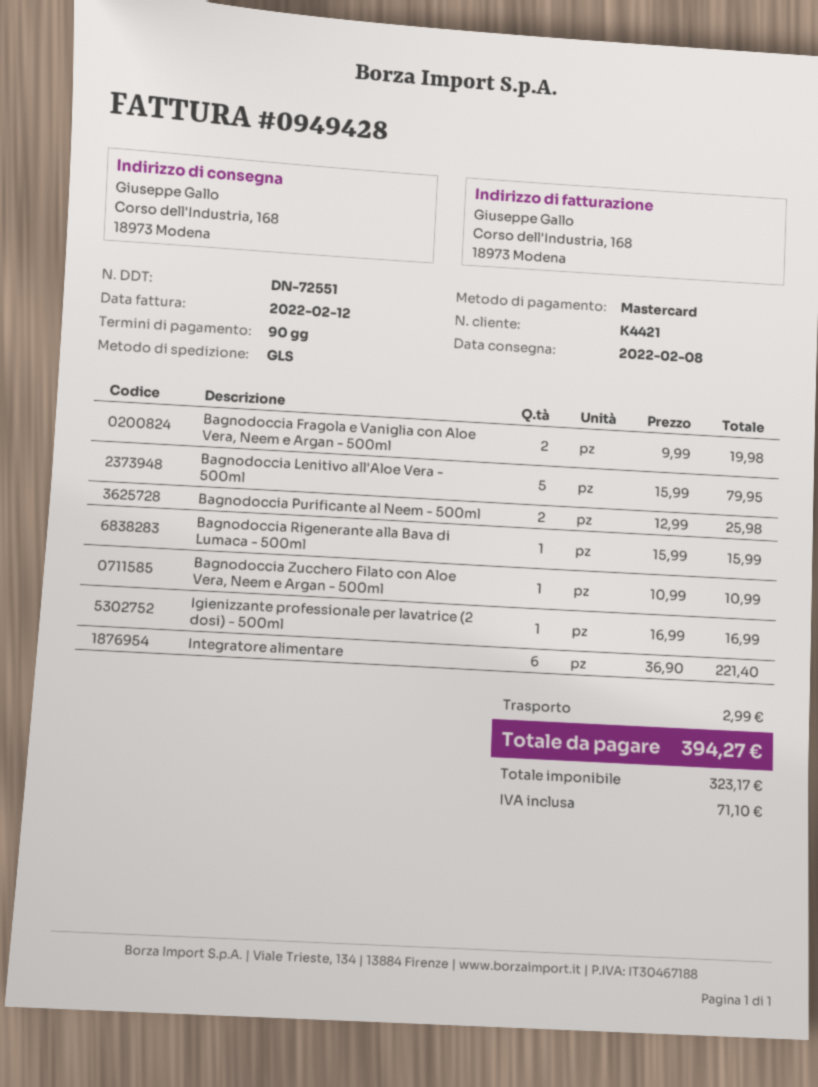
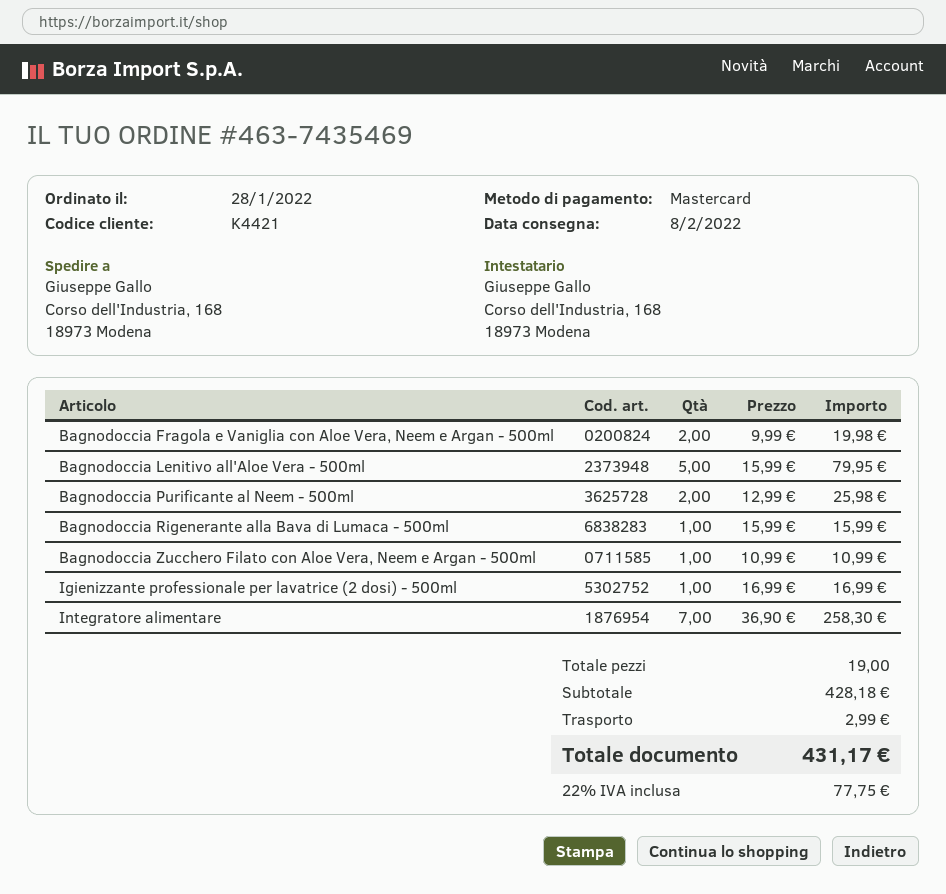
Integratore alimentare: 6 x 36.90 = 221.40 -> 7 x 36.90 = 258.30
tax: 71.10 -> 77.75
total: 394.27 -> 431.17

